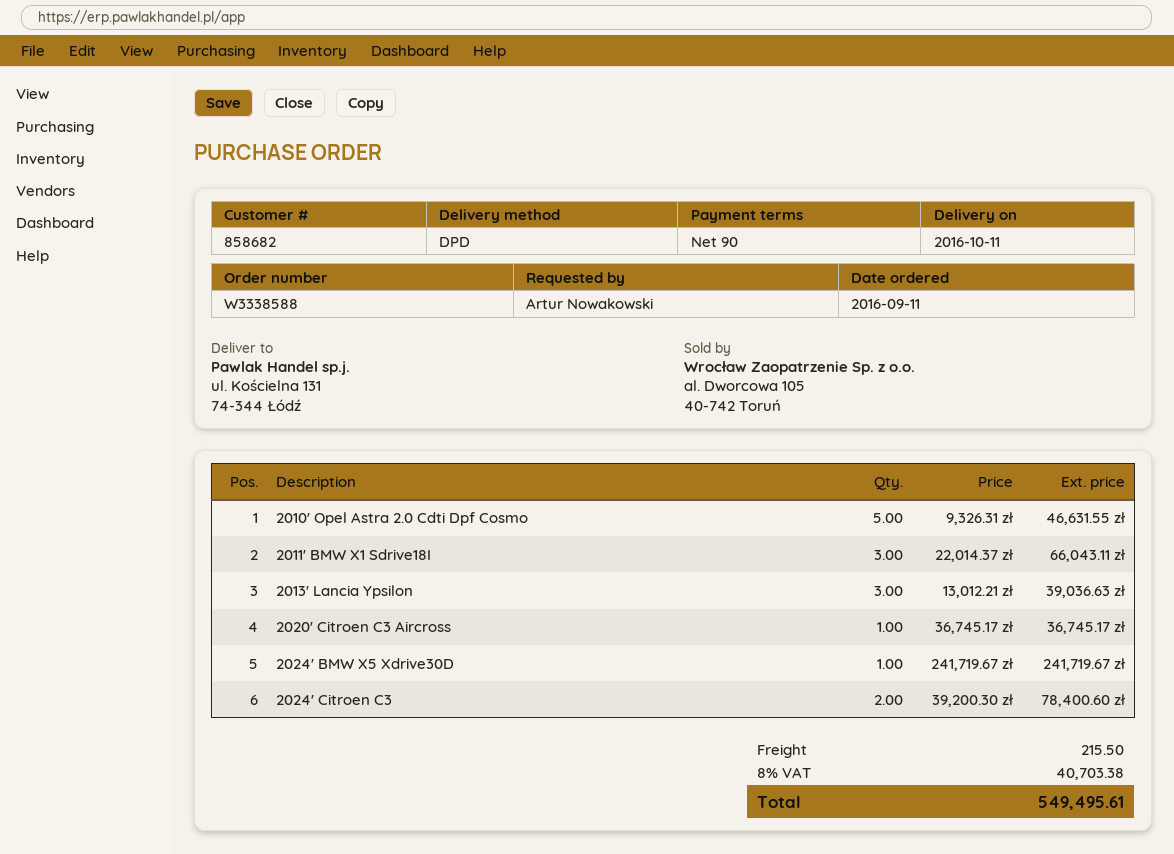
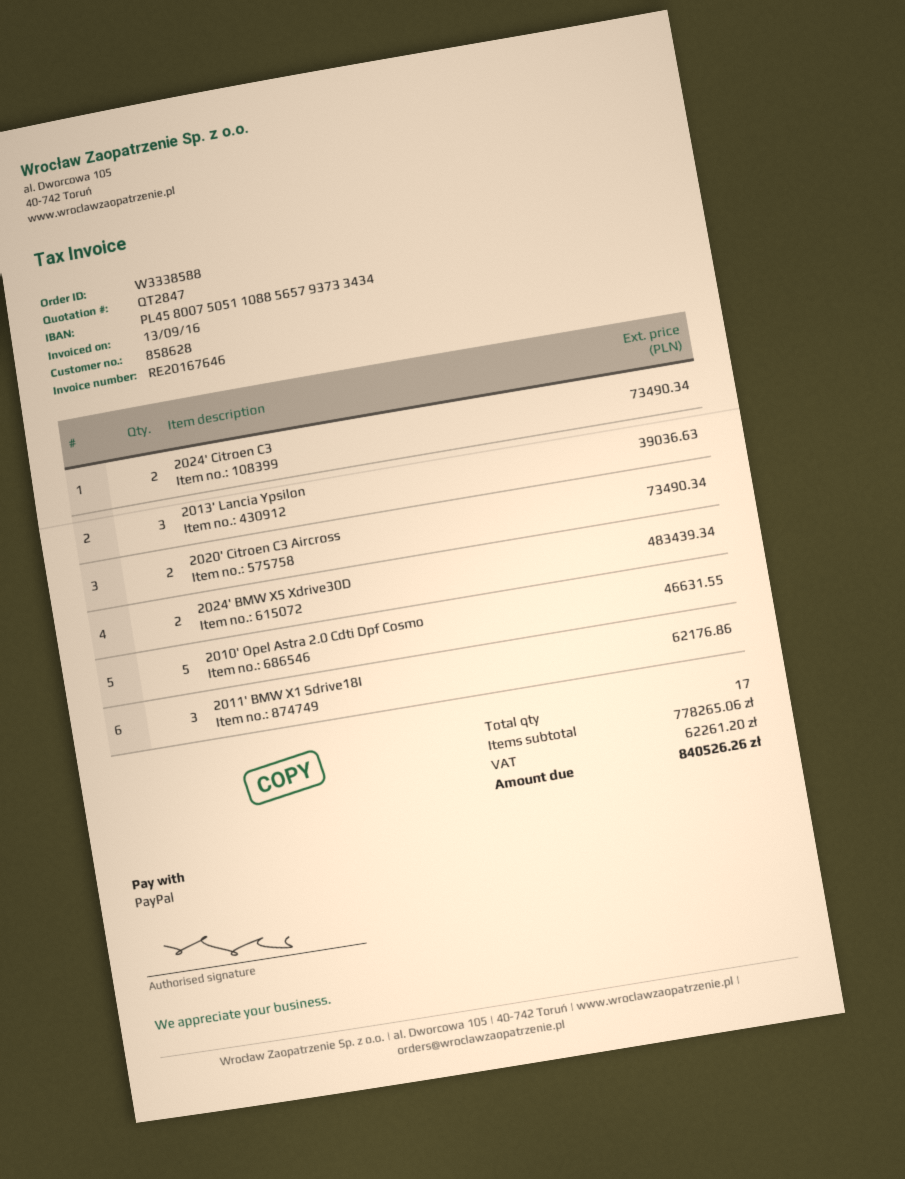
customer number: 858682 -> 858628
2011' BMW X1 Sdrive18I: 3 for 66043.11 -> 3 for 62176.86
2020' Citroen C3 Aircross: 1 for 36745.17 -> 2 for 73490.34
2024' BMW X5 Xdrive30D: 1 for 241719.67 -> 2 for 483439.34
2024' Citroen C3: 2 for 78400.60 -> 2 for 73490.34
shipping: 215.50 -> none
tax: 40703.38 -> 62261.20
total: 549495.61 -> 840526.26

